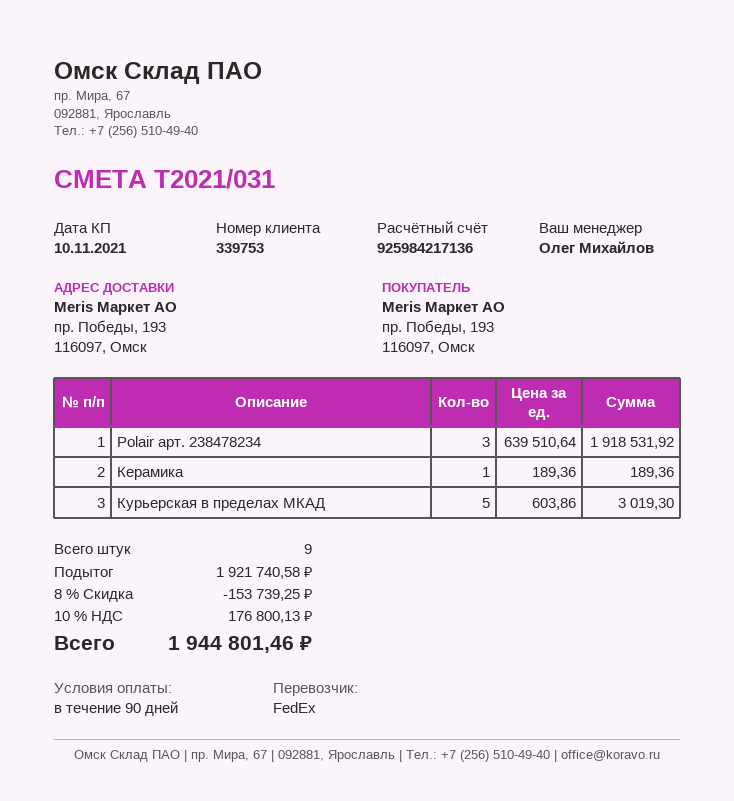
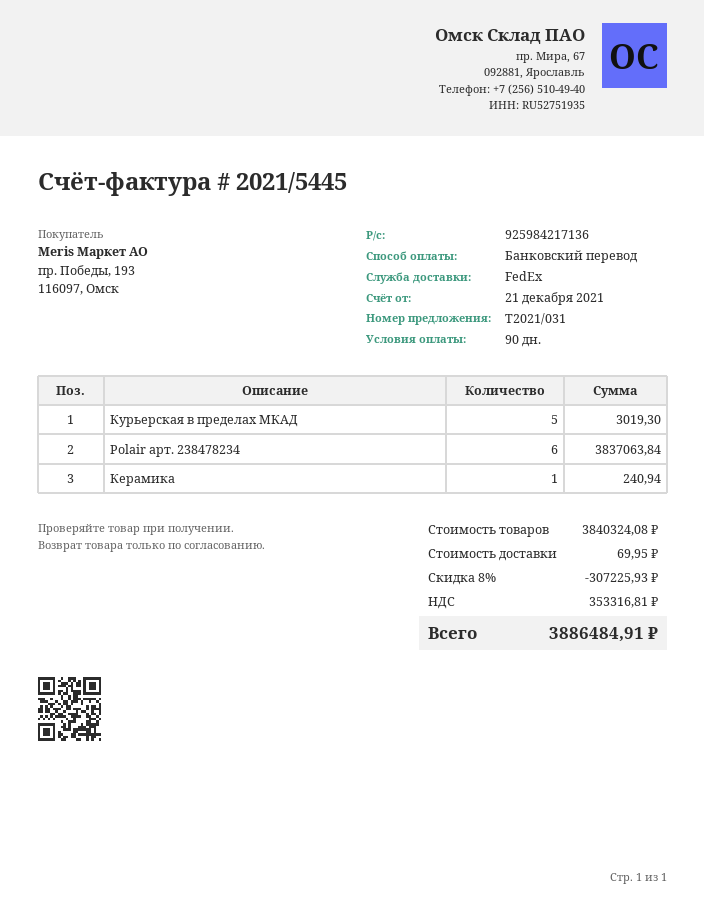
Polair арт. 238478234: 3 for 1918531.92 -> 6 for 3837063.84
Керамика: 1 for 189.36 -> 1 for 240.94
subtotal: 1921740.58 -> 3840324.08
discount: 8% = 153739.25 -> 8% = 307225.93
shipping: none -> 69.95
tax: 176800.13 -> 353316.81
total: 1944801.46 -> 3886484.91

